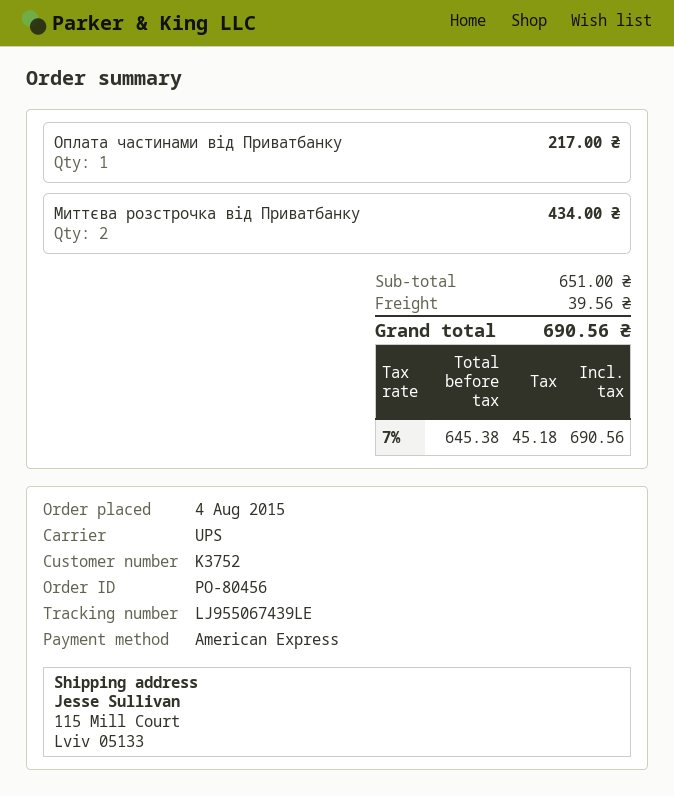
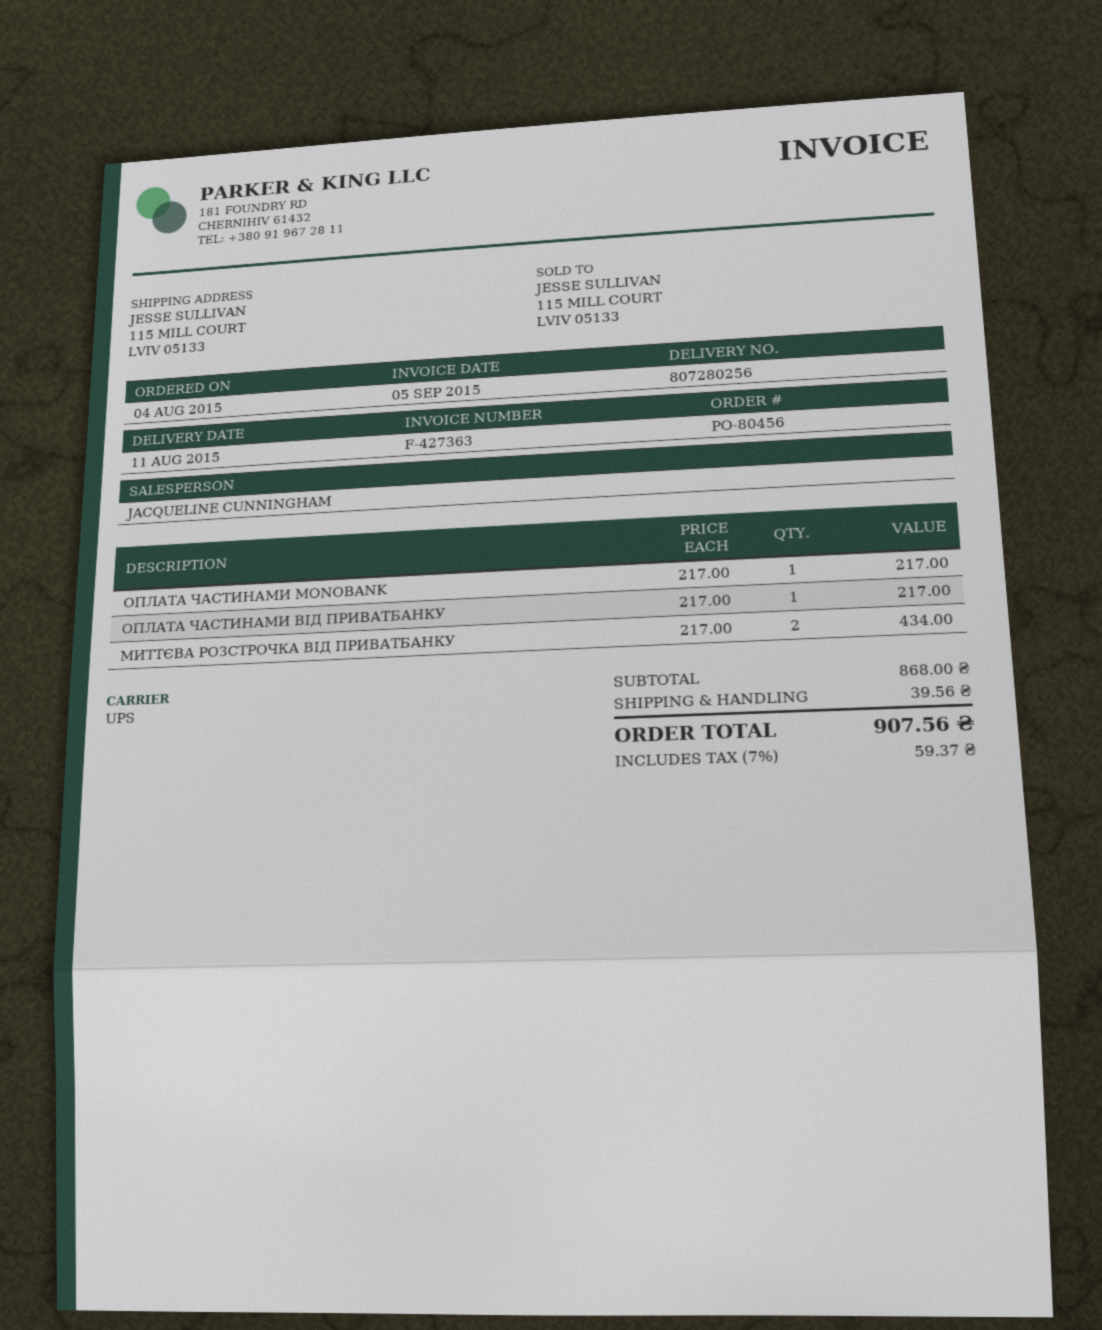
ОПЛАТА ЧАСТИНАМИ MONOBANK: none -> 1 for 217.00
subtotal: 651.00 -> 868.00
tax: 7% = 45.18 -> 7% = 59.37
total: 690.56 -> 907.56

